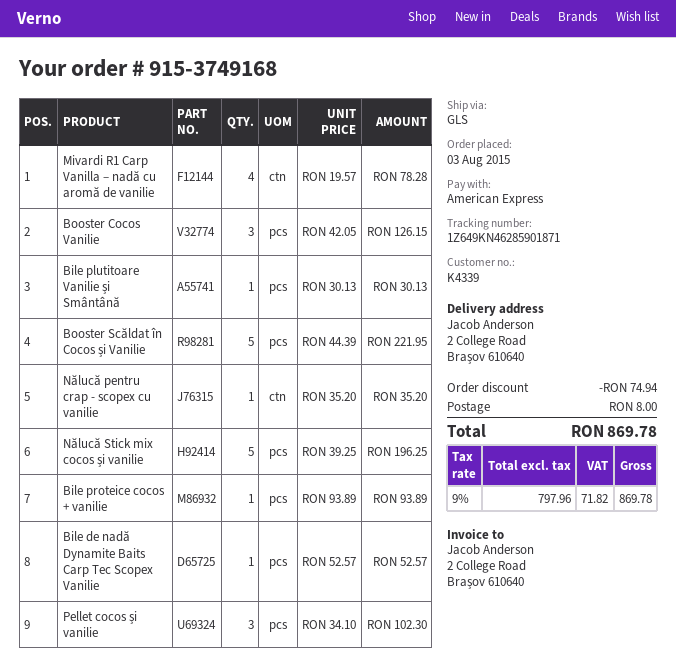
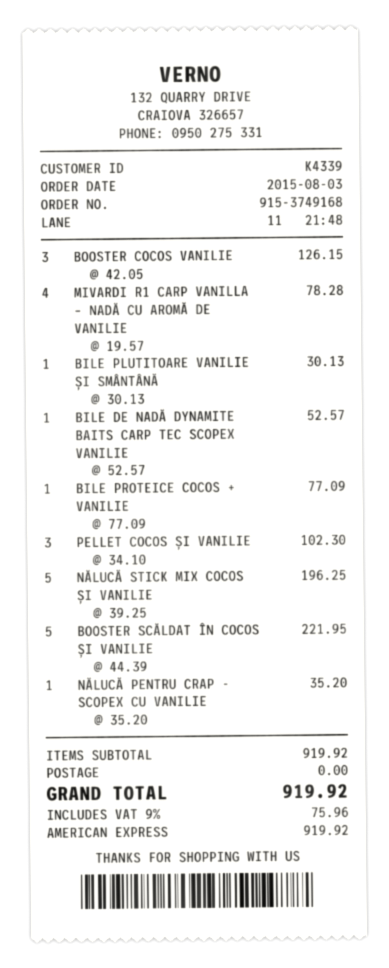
Bile proteice cocos + vanilie: 1 x 93.89 = 93.89 -> 1 x 77.09 = 77.09
discount: 74.94 -> none
shipping: 8.00 -> 0.00
tax: 9% = 71.82 -> 9% = 75.96
total: 869.78 -> 919.92

